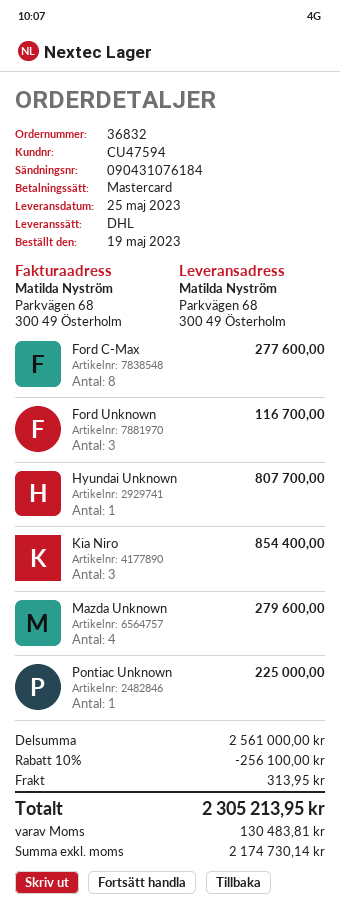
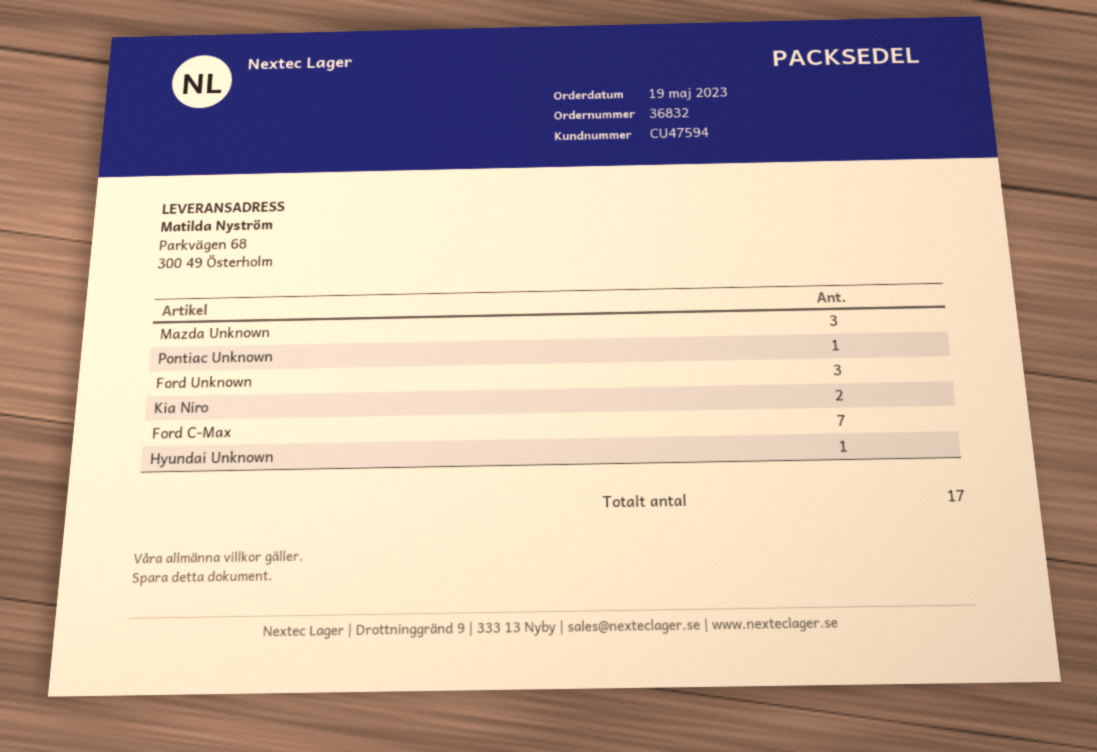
Ford C-Max: 8 -> 7
Kia Niro: 3 -> 2
Mazda Unknown: 4 -> 3

